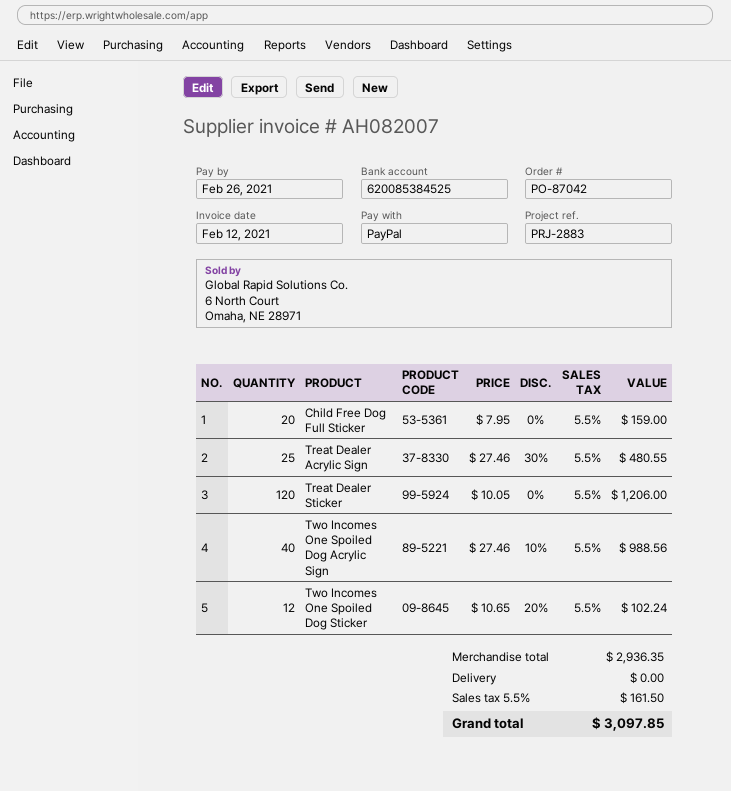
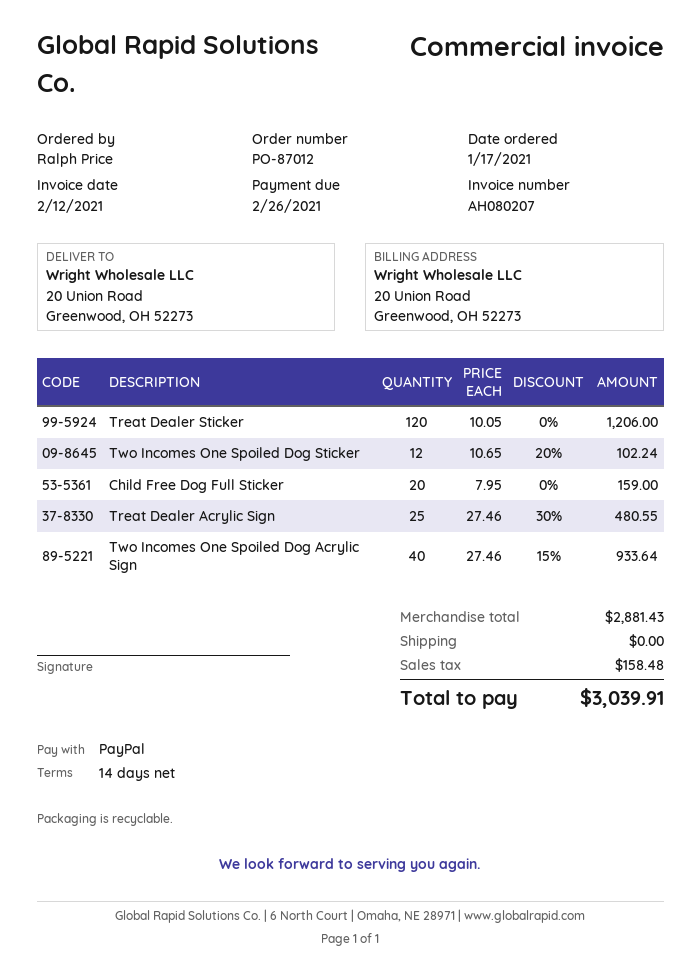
order number: PO-87042 -> PO-87012
invoice number: AH082007 -> AH080207
Two Incomes One Spoiled Dog Acrylic Sign: 40 x 27.46 - 10% = 988.56 -> 40 x 27.46 - 15% = 933.64
subtotal: 2936.35 -> 2881.43
tax: 161.50 -> 158.48
total: 3097.85 -> 3039.91

